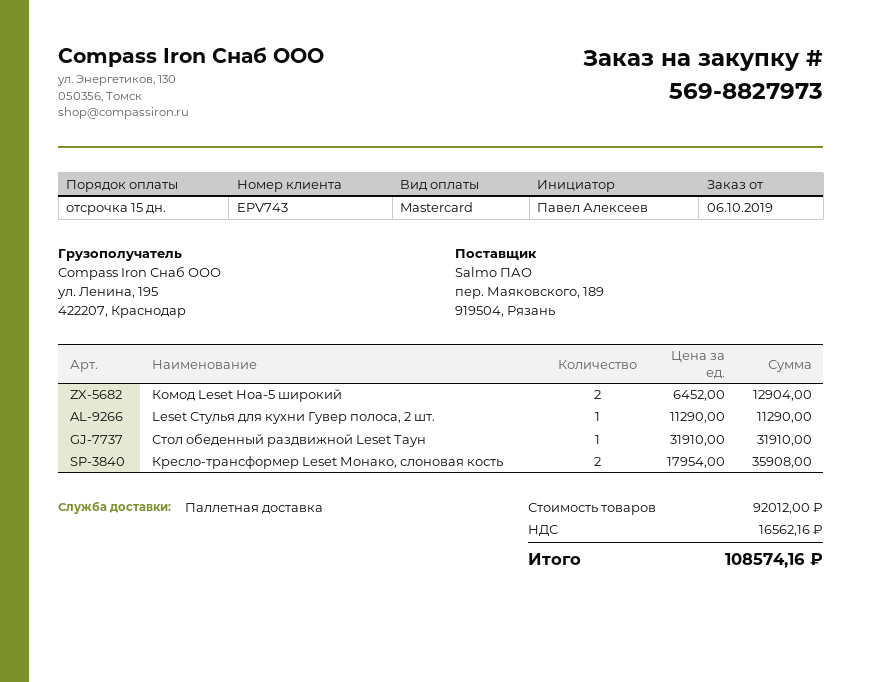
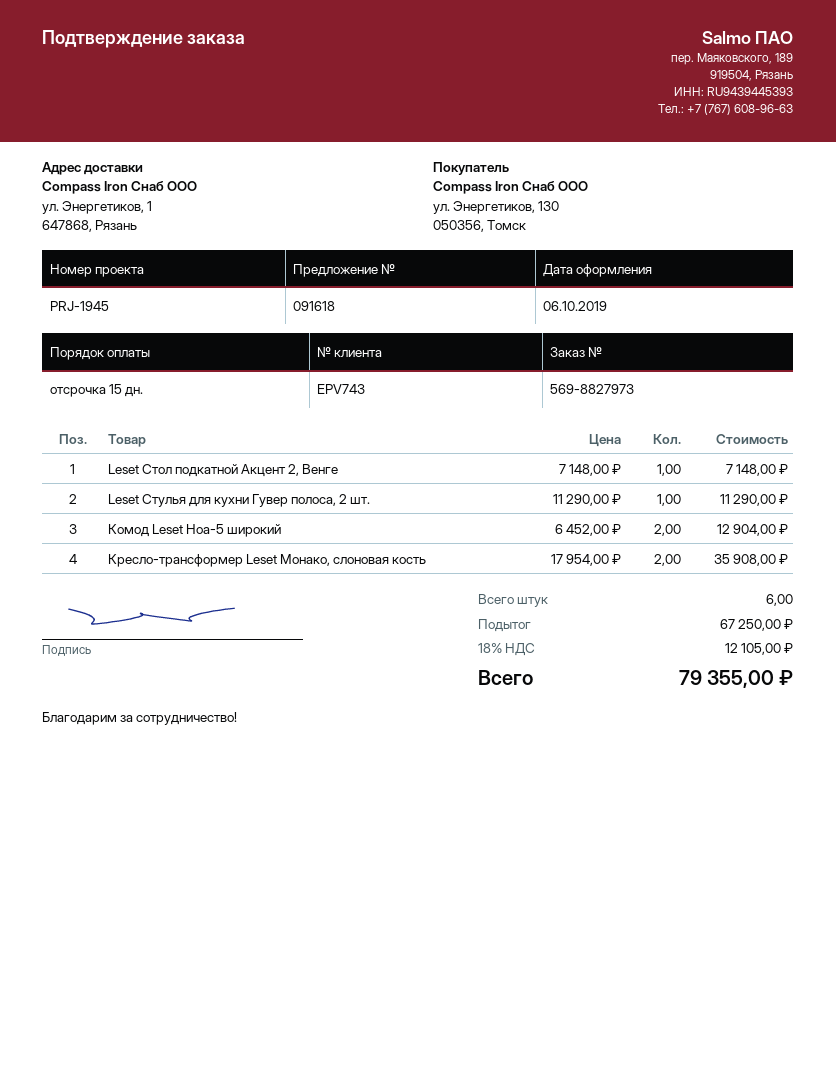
ship to: ул. Ленина, 195, 422207, Краснодар -> ул. Энергетиков, 1, 647868, Рязань
Стол обеденный раздвижной Leset Таун: 1 x 31910.00 = 31910.00 -> none
Leset Стол подкатной Акцент 2, Венге: none -> 1 x 7148.00 = 7148.00
subtotal: 92012.00 -> 67250.00
tax: 16562.16 -> 12105.00
total: 108574.16 -> 79355.00

